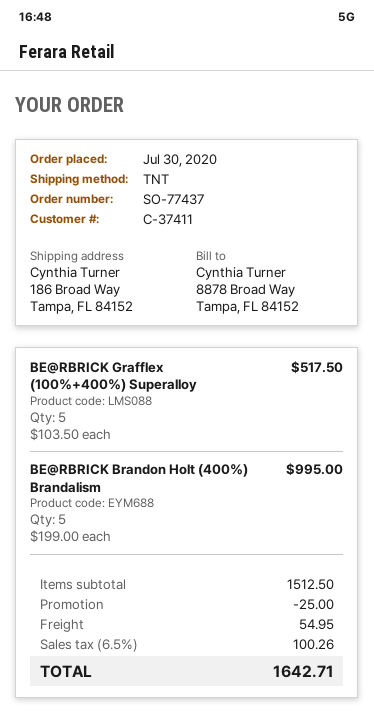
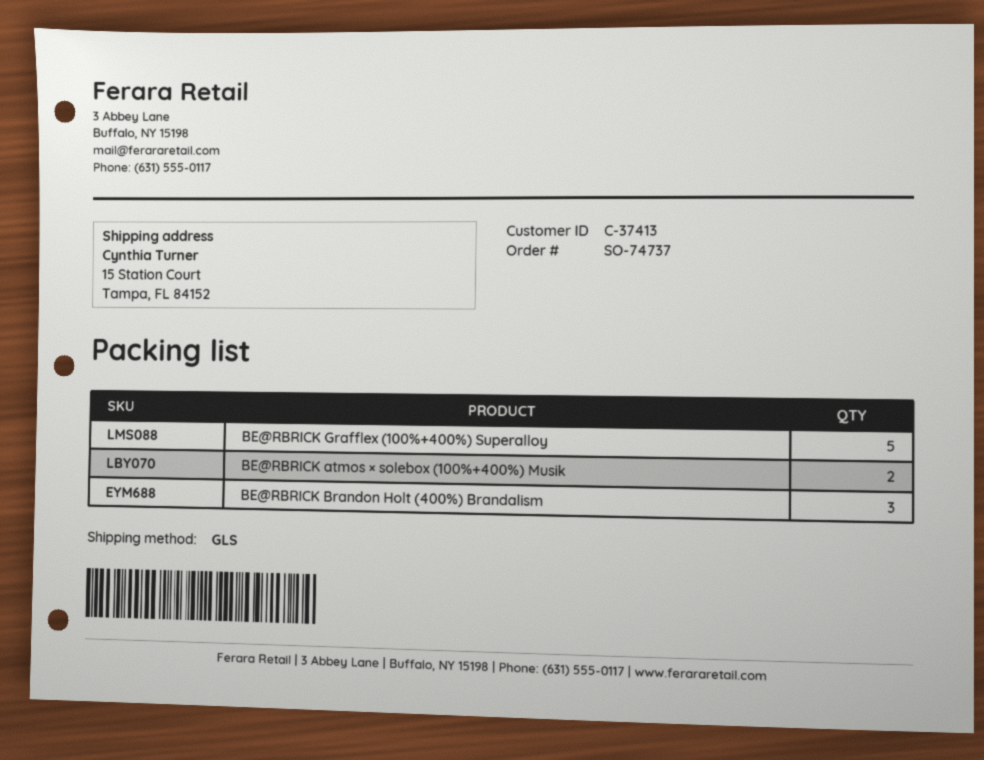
order number: SO-77437 -> SO-74737
customer number: C-37411 -> C-37413
shipping method: TNT -> GLS
ship to: 186 Broad Way, Tampa, FL 84152 -> 15 Station Court, Tampa, FL 84152
BE@RBRICK Brandon Holt (400%) Brandalism: 5 -> 3
BE@RBRICK atmos × solebox (100%+400%) Musik: none -> 2

